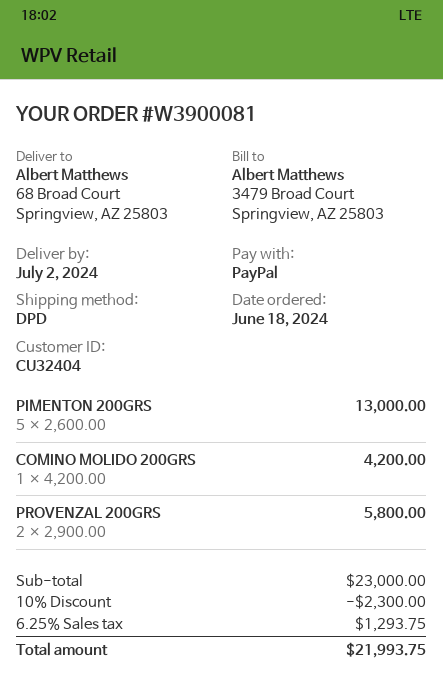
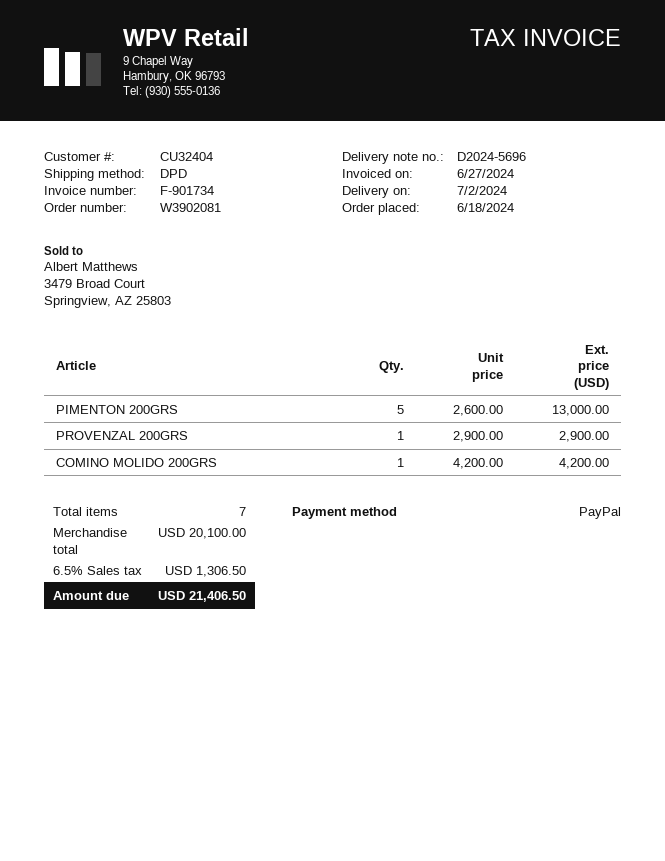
order number: W3900081 -> W3902081
PROVENZAL 200GRS: 2 x 2900.00 = 5800.00 -> 1 x 2900.00 = 2900.00
subtotal: 23000.00 -> 20100.00
discount: 10% = 2300.00 -> none
tax: 6.25% = 1293.75 -> 6.5% = 1306.50
total: 21993.75 -> 21406.50

